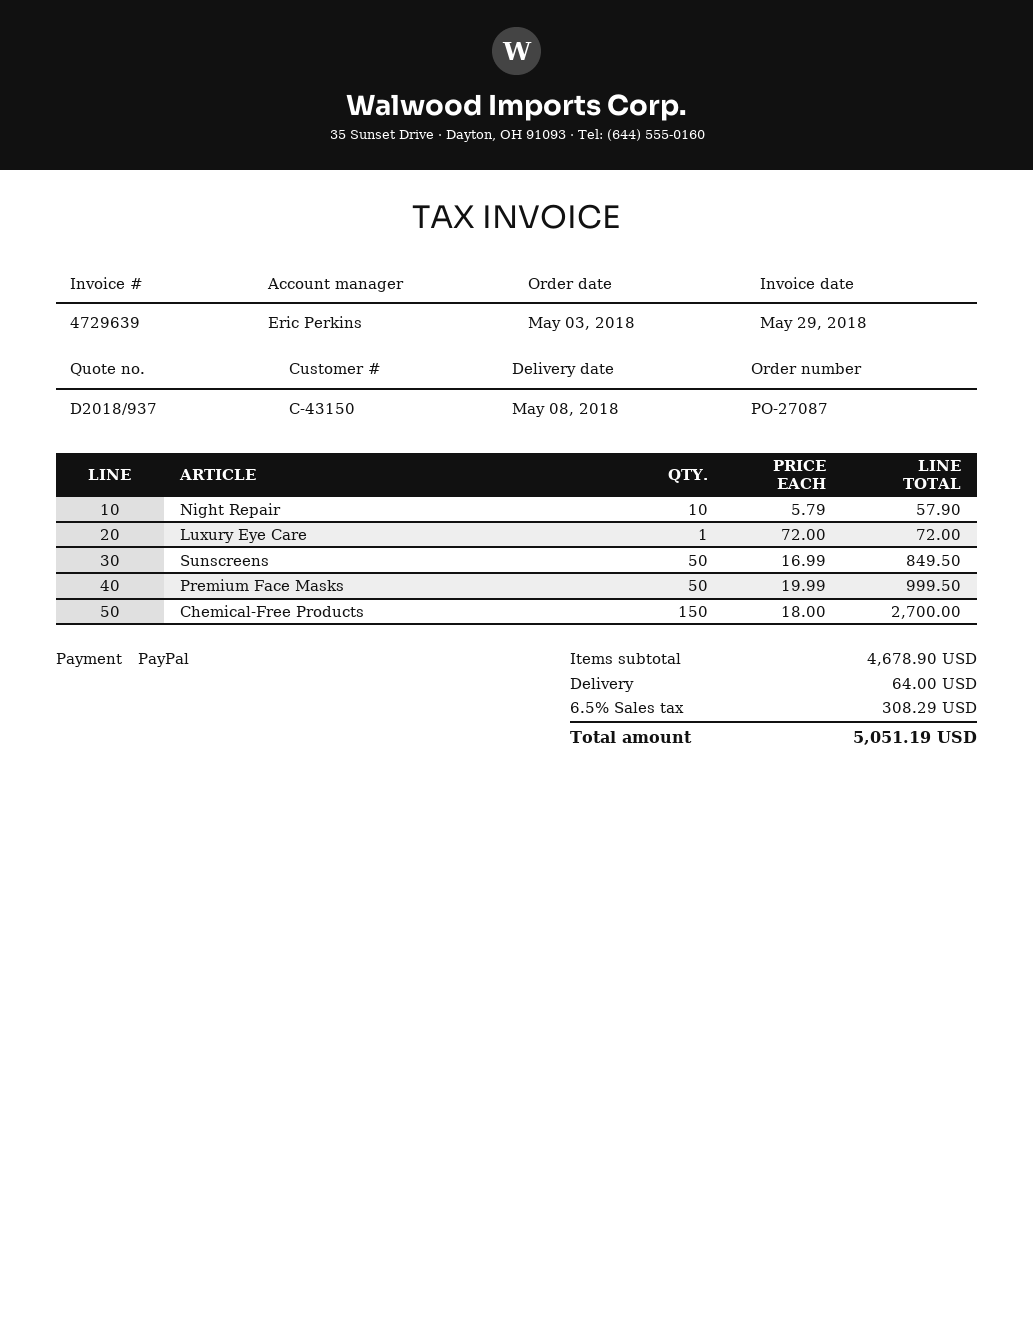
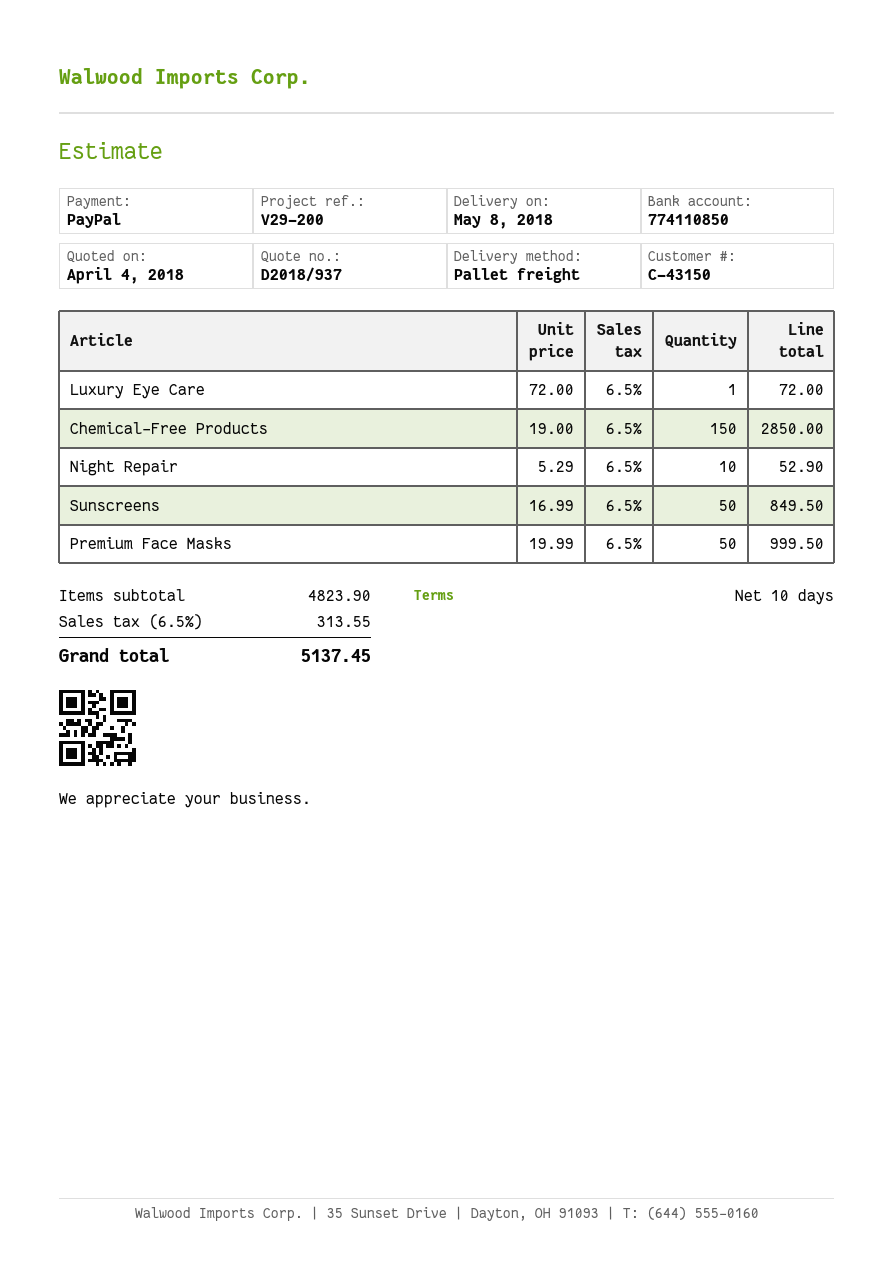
Night Repair: 10 x 5.79 = 57.90 -> 10 x 5.29 = 52.90
Chemical-Free Products: 150 x 18.00 = 2700.00 -> 150 x 19.00 = 2850.00
subtotal: 4678.90 -> 4823.90
shipping: 64.00 -> none
tax: 6.5% = 308.29 -> 6.5% = 313.55
total: 5051.19 -> 5137.45

